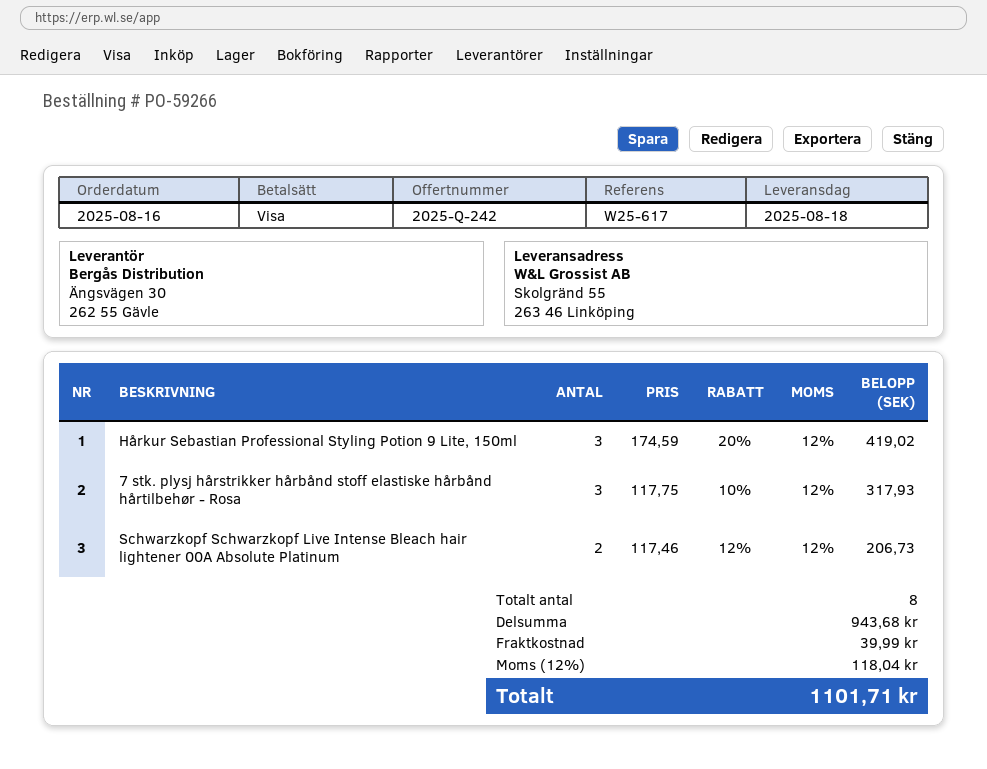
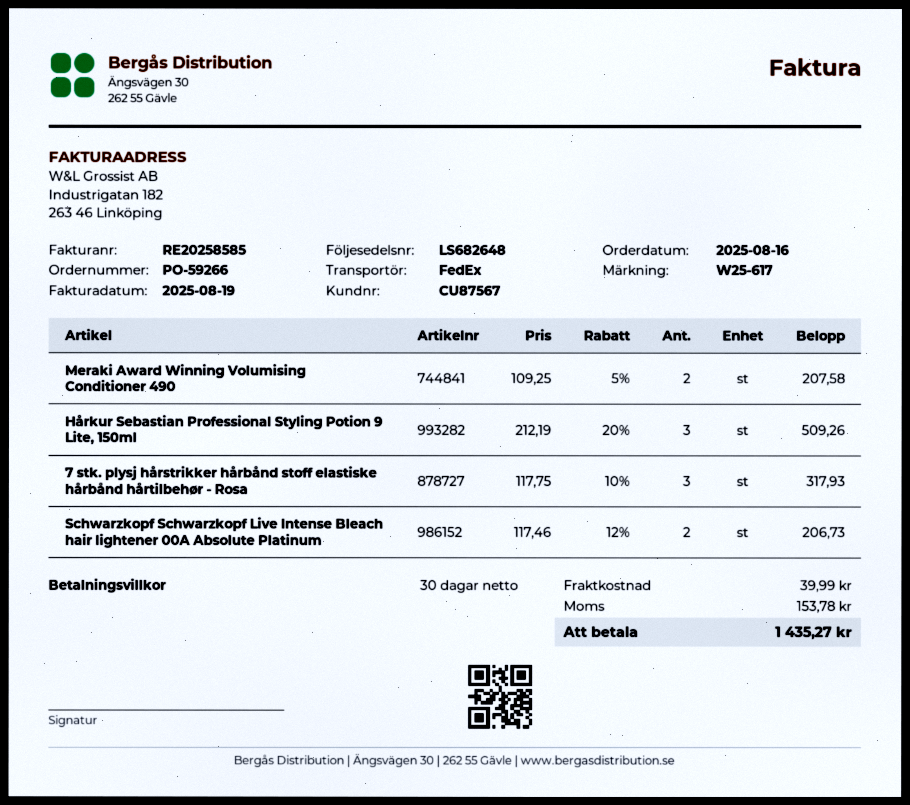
Hårkur Sebastian Professional Styling Potion 9 Lite, 150ml: 3 x 174.59 - 20% = 419.02 -> 3 x 212.19 - 20% = 509.26
Meraki Award Winning Volumising Conditioner 490: none -> 2 x 109.25 - 5% = 207.58
tax: 118.04 -> 153.78
total: 1101.71 -> 1435.27

